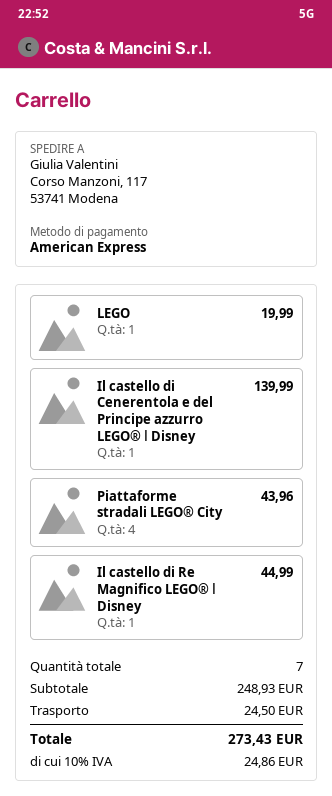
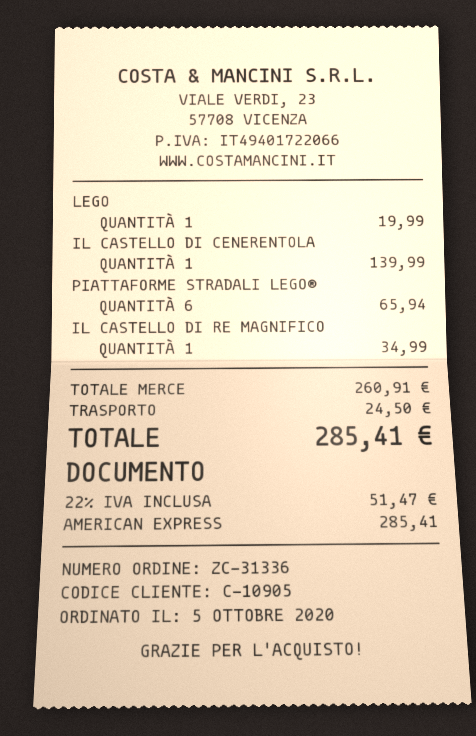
Piattaforme stradali LEGO® City: 4 for 43.96 -> 6 for 65.94
Il castello di Re Magnifico LEGO® ǀ Disney: 1 for 44.99 -> 1 for 34.99
subtotal: 248.93 -> 260.91
tax: 10% = 24.86 -> 22% = 51.47
total: 273.43 -> 285.41

